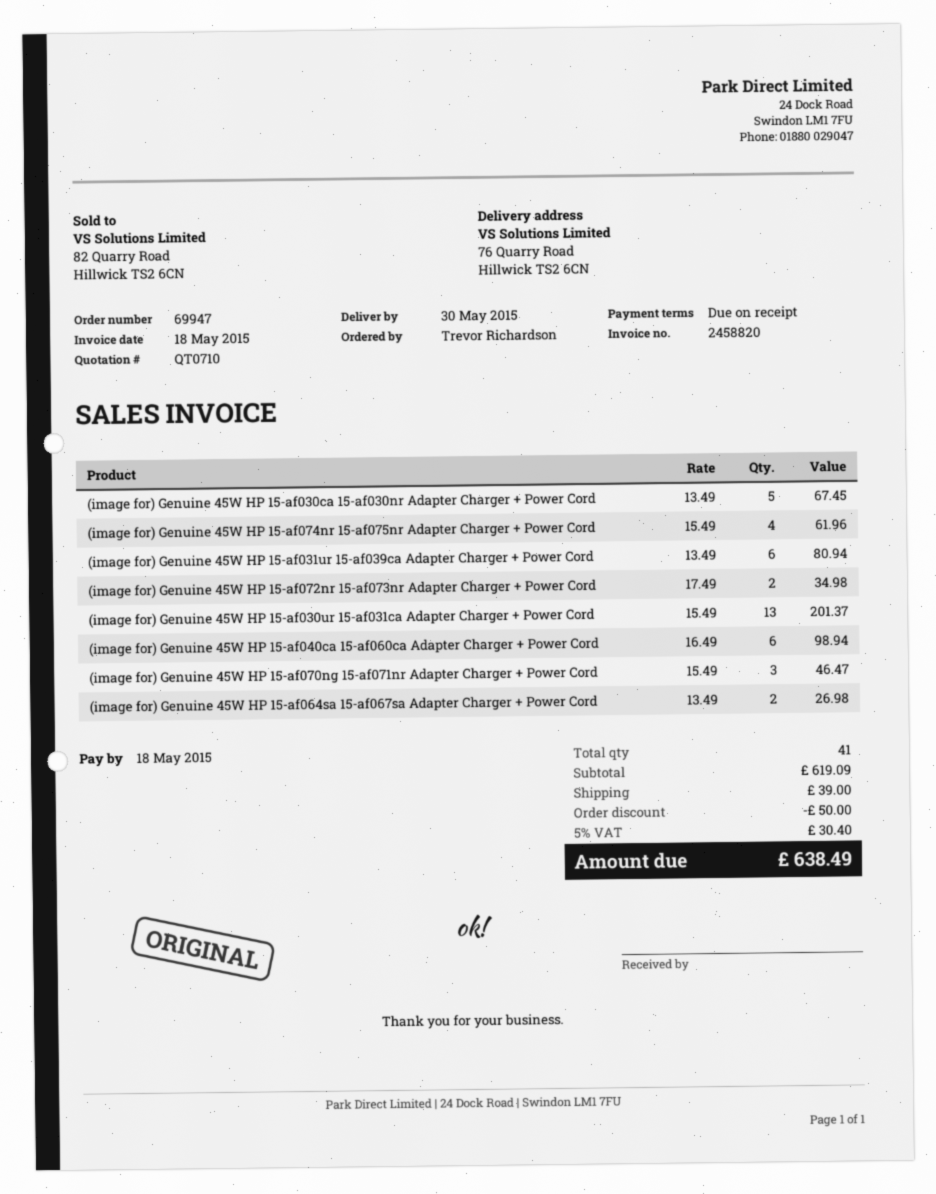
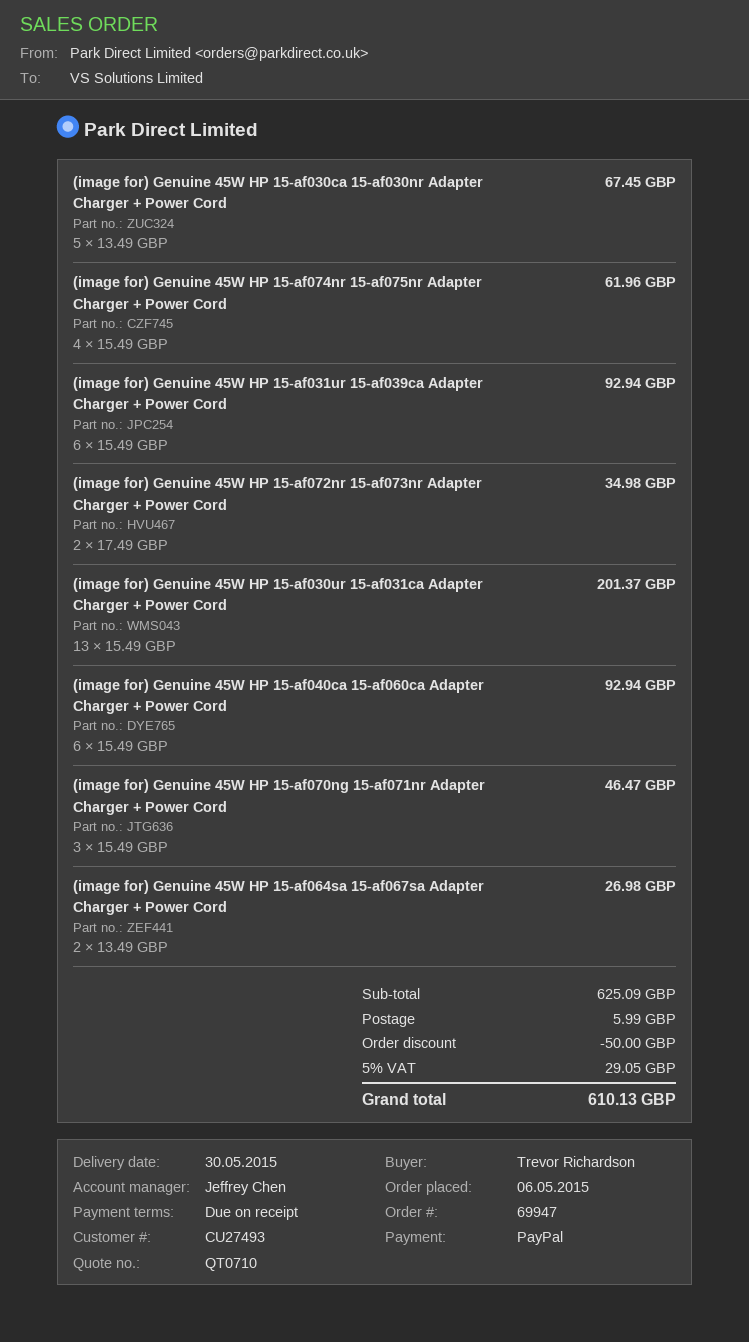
(image for) Genuine 45W HP 15-af031ur 15-af039ca Adapter Charger + Power Cord: 6 x 13.49 = 80.94 -> 6 x 15.49 = 92.94
(image for) Genuine 45W HP 15-af040ca 15-af060ca Adapter Charger + Power Cord: 6 x 16.49 = 98.94 -> 6 x 15.49 = 92.94
subtotal: 619.09 -> 625.09
shipping: 39.00 -> 5.99
tax: 5% = 30.40 -> 5% = 29.05
total: 638.49 -> 610.13

